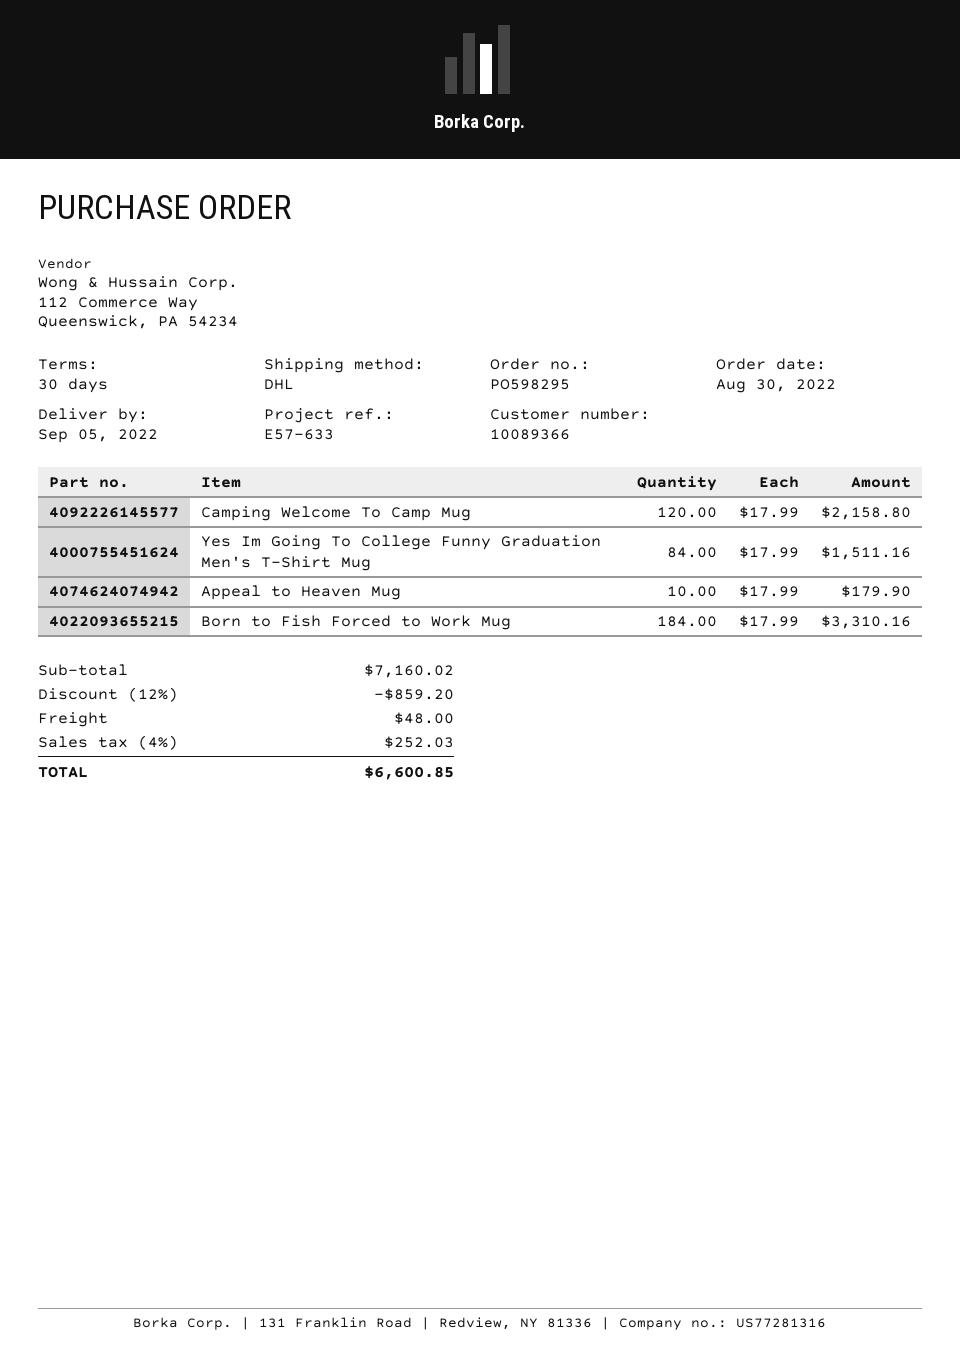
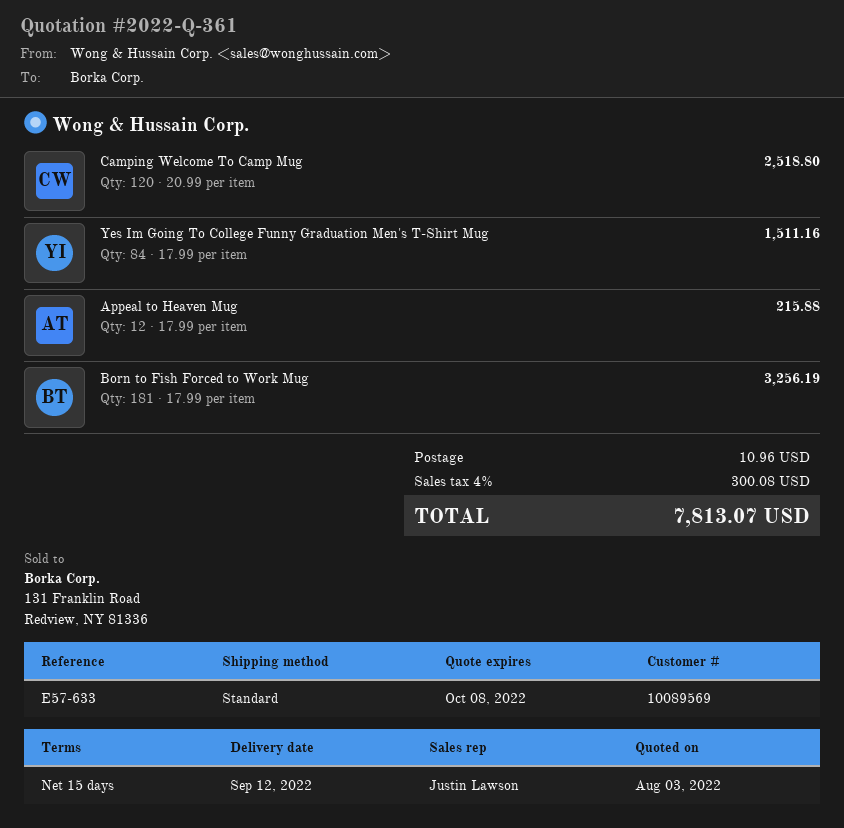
delivery date: 2022-09-05 -> 2022-09-12
payment terms: 30 days -> 15 days
customer number: 10089366 -> 10089569
shipping method: DHL -> standard
Camping Welcome To Camp Mug: 120 x 17.99 = 2158.80 -> 120 x 20.99 = 2518.80
Appeal to Heaven Mug: 10 x 17.99 = 179.90 -> 12 x 17.99 = 215.88
Born to Fish Forced to Work Mug: 184 x 17.99 = 3310.16 -> 181 x 17.99 = 3256.19
discount: 12% = 859.20 -> none
shipping: 48.00 -> 10.96
tax: 4% = 252.03 -> 4% = 300.08
total: 6600.85 -> 7813.07

